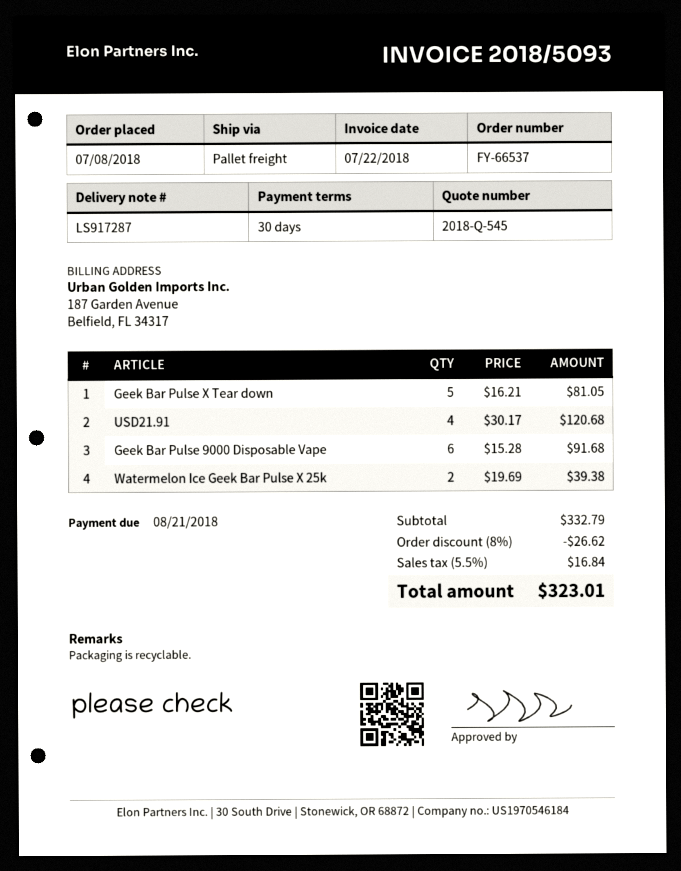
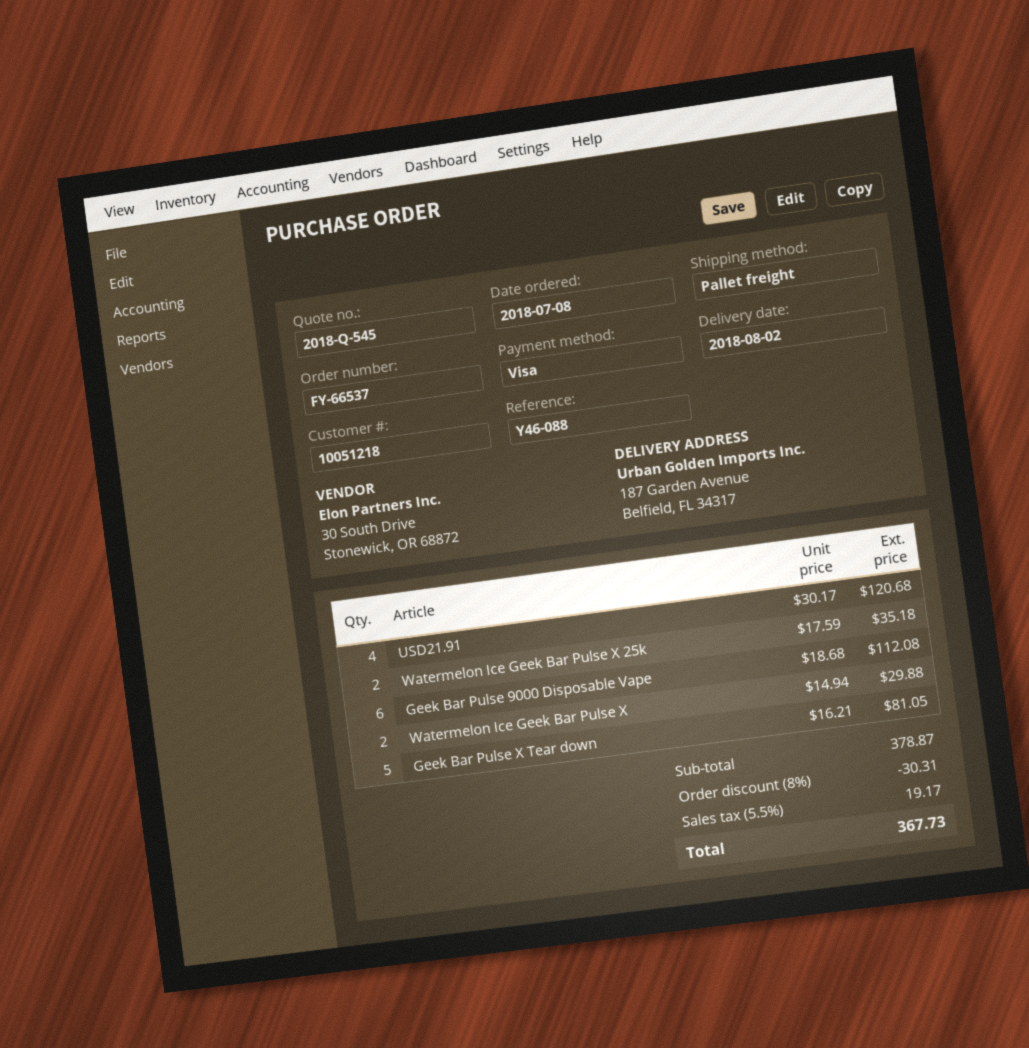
Geek Bar Pulse 9000 Disposable Vape: 6 x 15.28 = 91.68 -> 6 x 18.68 = 112.08
Watermelon Ice Geek Bar Pulse X 25k: 2 x 19.69 = 39.38 -> 2 x 17.59 = 35.18
Watermelon Ice Geek Bar Pulse X: none -> 2 x 14.94 = 29.88
subtotal: 332.79 -> 378.87
discount: 8% = 26.62 -> 8% = 30.31
tax: 5.5% = 16.84 -> 5.5% = 19.17
total: 323.01 -> 367.73

